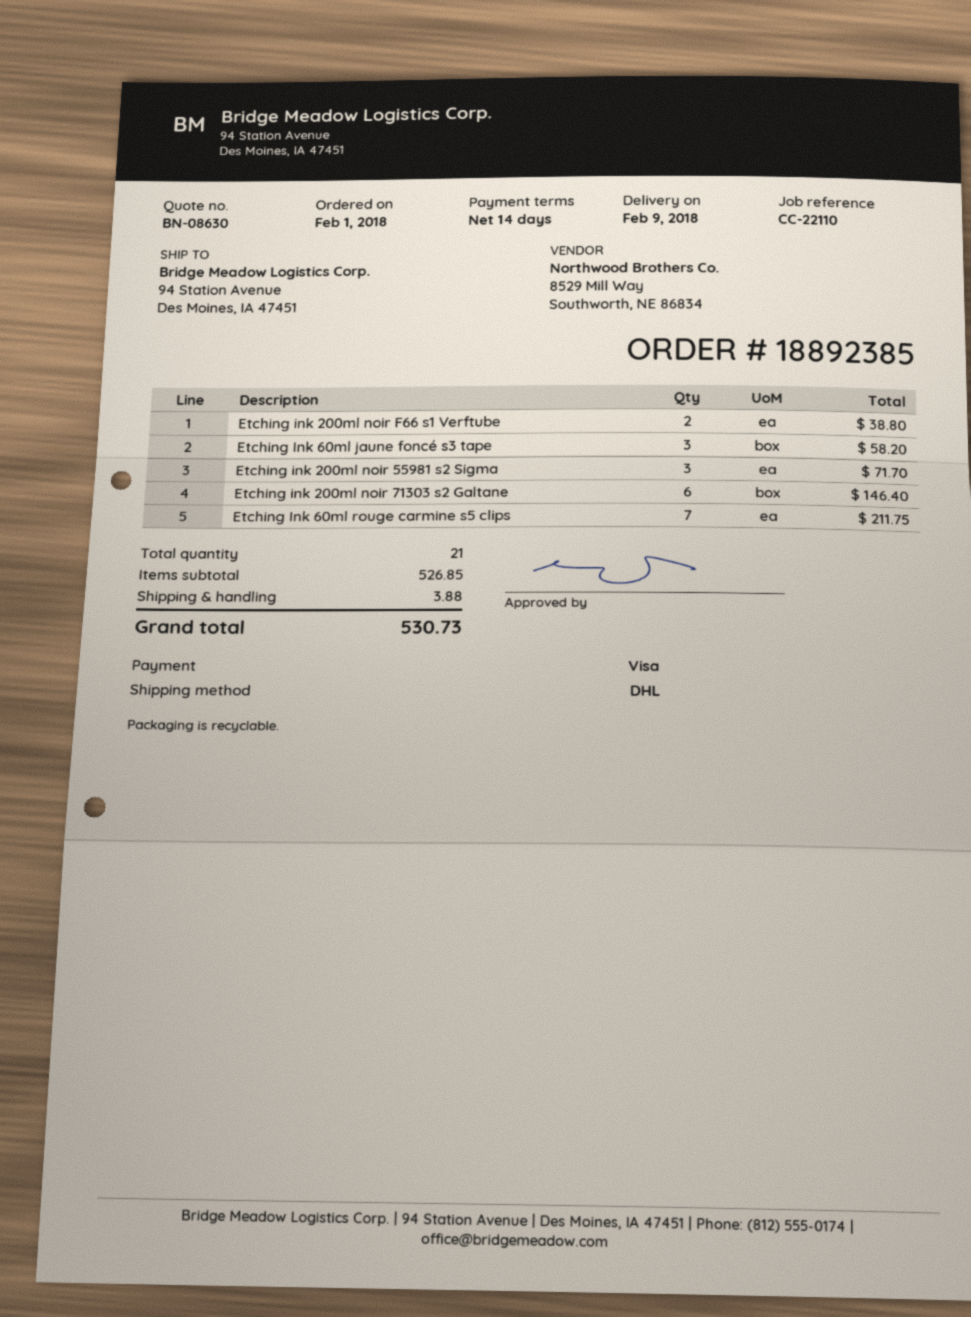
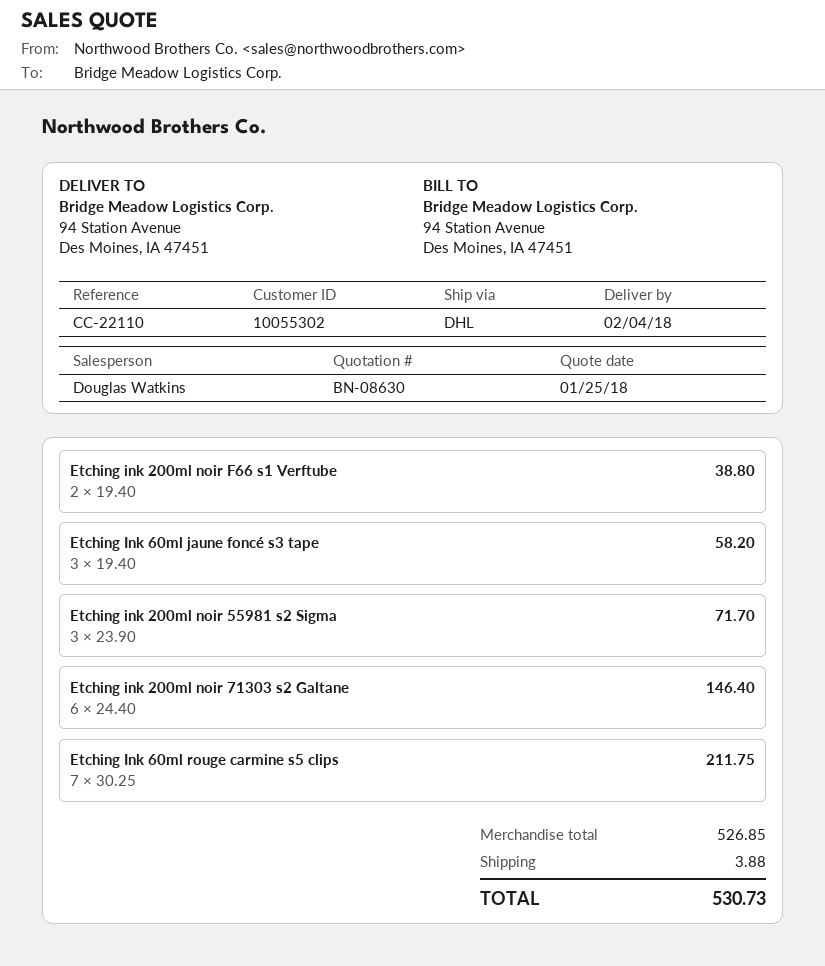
delivery date: 2018-02-09 -> 2018-02-04

